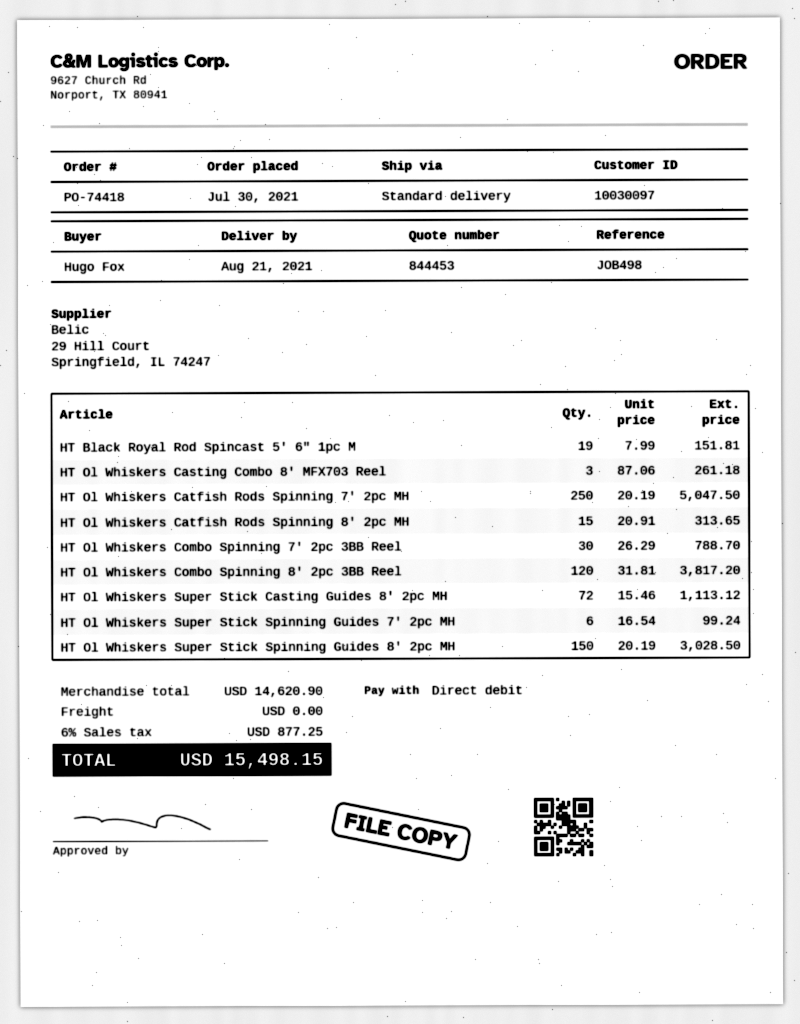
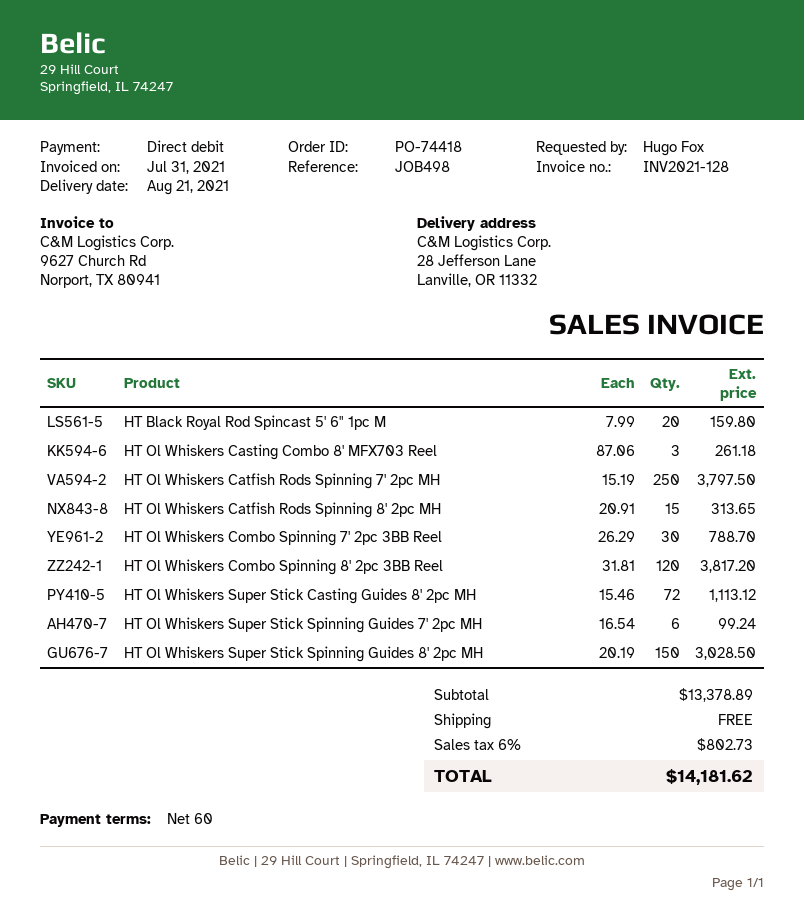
HT Black Royal Rod Spincast 5' 6" 1pc M: 19 x 7.99 = 151.81 -> 20 x 7.99 = 159.80
HT Ol Whiskers Catfish Rods Spinning 7' 2pc MH: 250 x 20.19 = 5047.50 -> 250 x 15.19 = 3797.50
subtotal: 14620.90 -> 13378.89
tax: 6% = 877.25 -> 6% = 802.73
total: 15498.15 -> 14181.62

